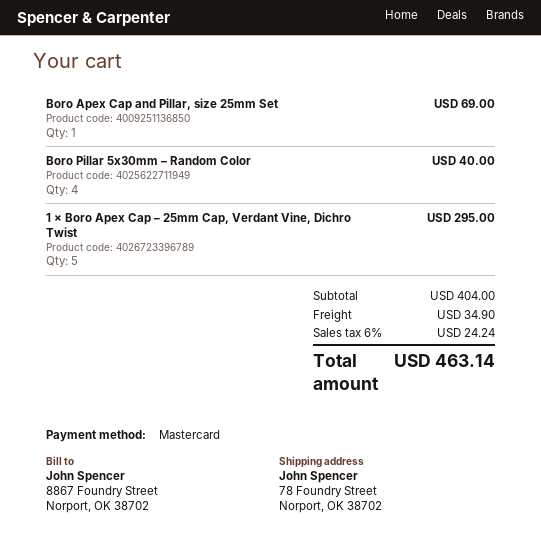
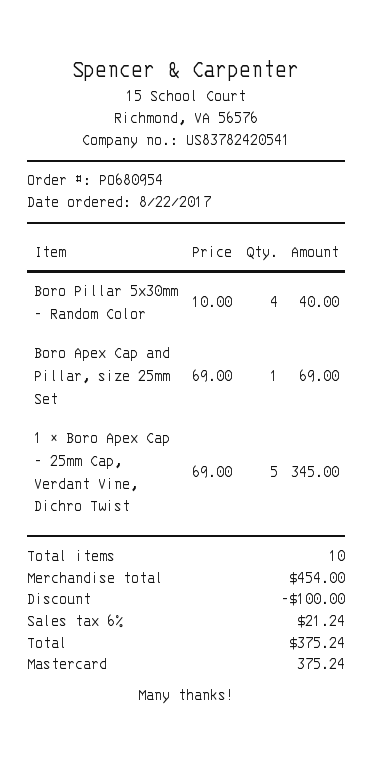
1 × Boro Apex Cap – 25mm Cap, Verdant Vine, Dichro Twist: 5 for 295.00 -> 5 for 345.00
subtotal: 404.00 -> 454.00
discount: none -> 100.00
shipping: 34.90 -> none
tax: 6% = 24.24 -> 6% = 21.24
total: 463.14 -> 375.24

